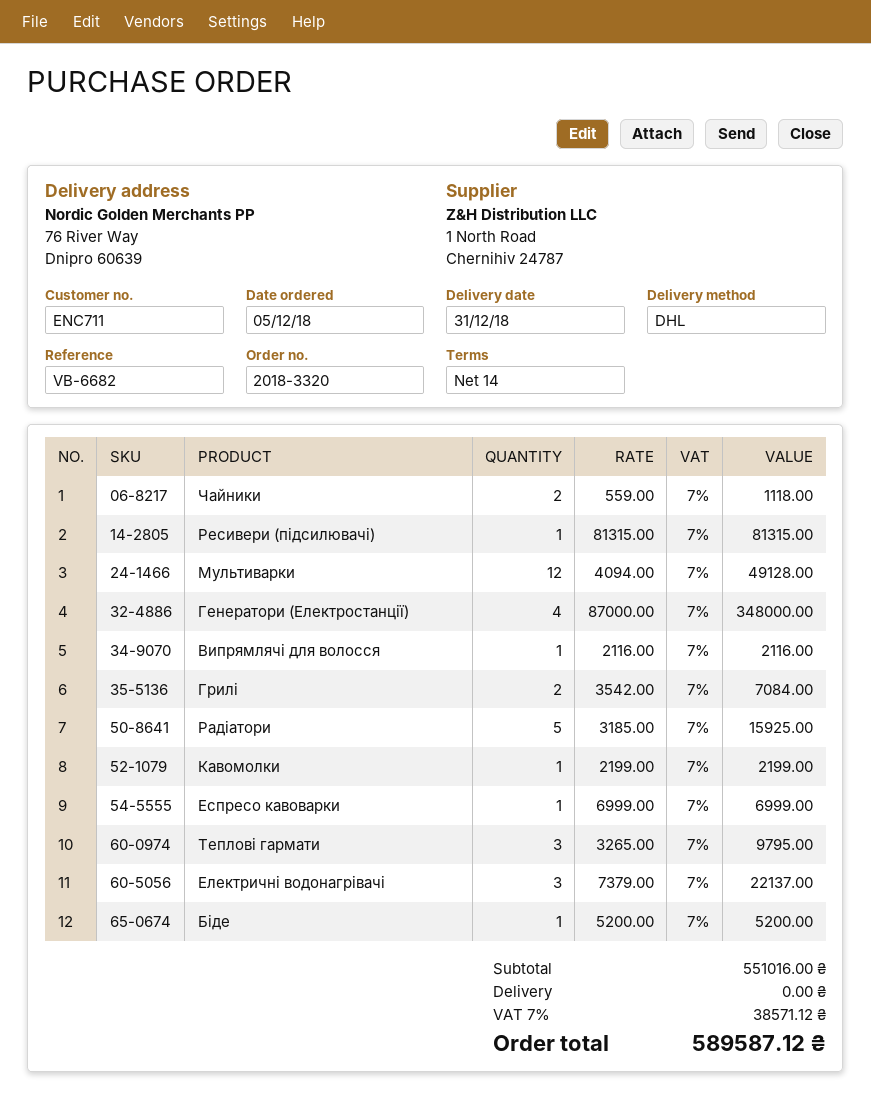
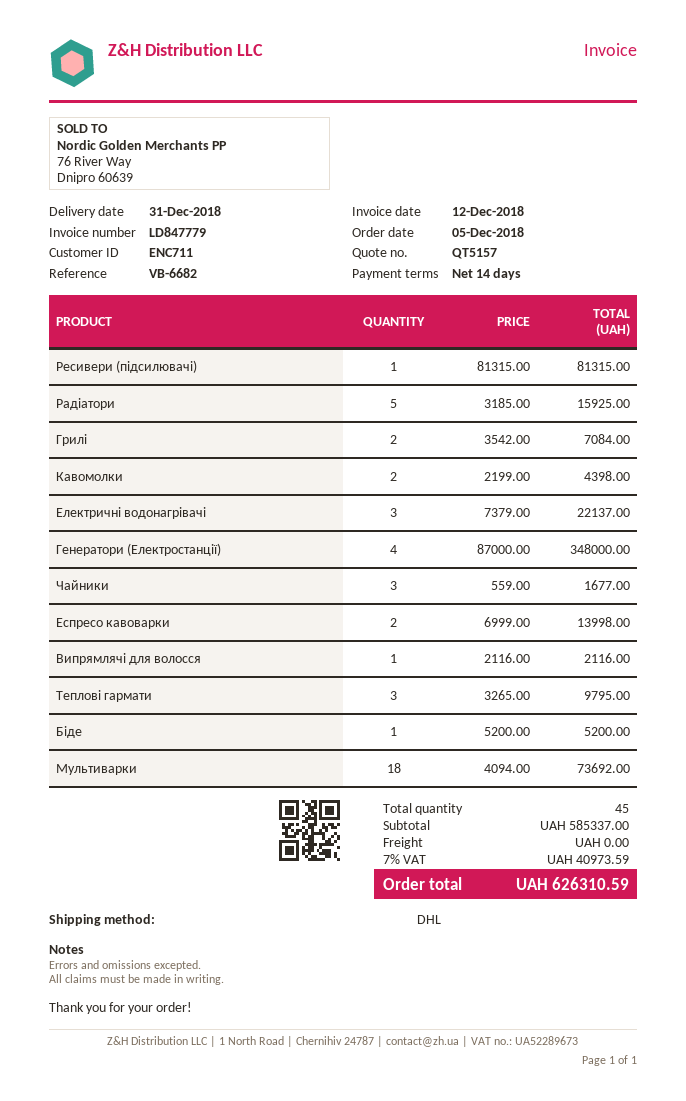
Чайники: 2 x 559.00 = 1118.00 -> 3 x 559.00 = 1677.00
Мультиварки: 12 x 4094.00 = 49128.00 -> 18 x 4094.00 = 73692.00
Кавомолки: 1 x 2199.00 = 2199.00 -> 2 x 2199.00 = 4398.00
Еспресо кавоварки: 1 x 6999.00 = 6999.00 -> 2 x 6999.00 = 13998.00
subtotal: 551016.00 -> 585337.00
tax: 7% = 38571.12 -> 7% = 40973.59
total: 589587.12 -> 626310.59

